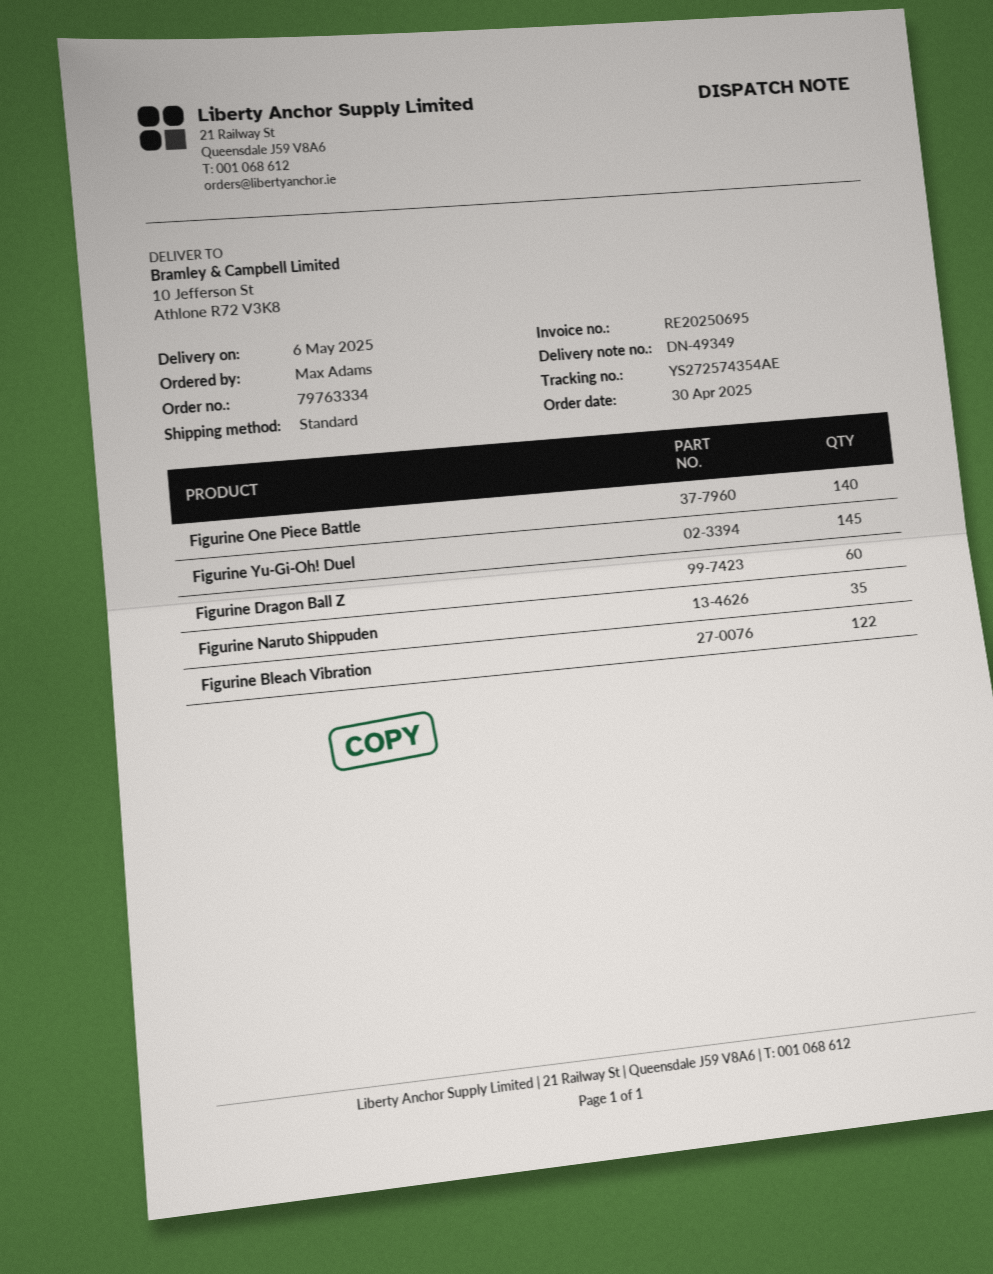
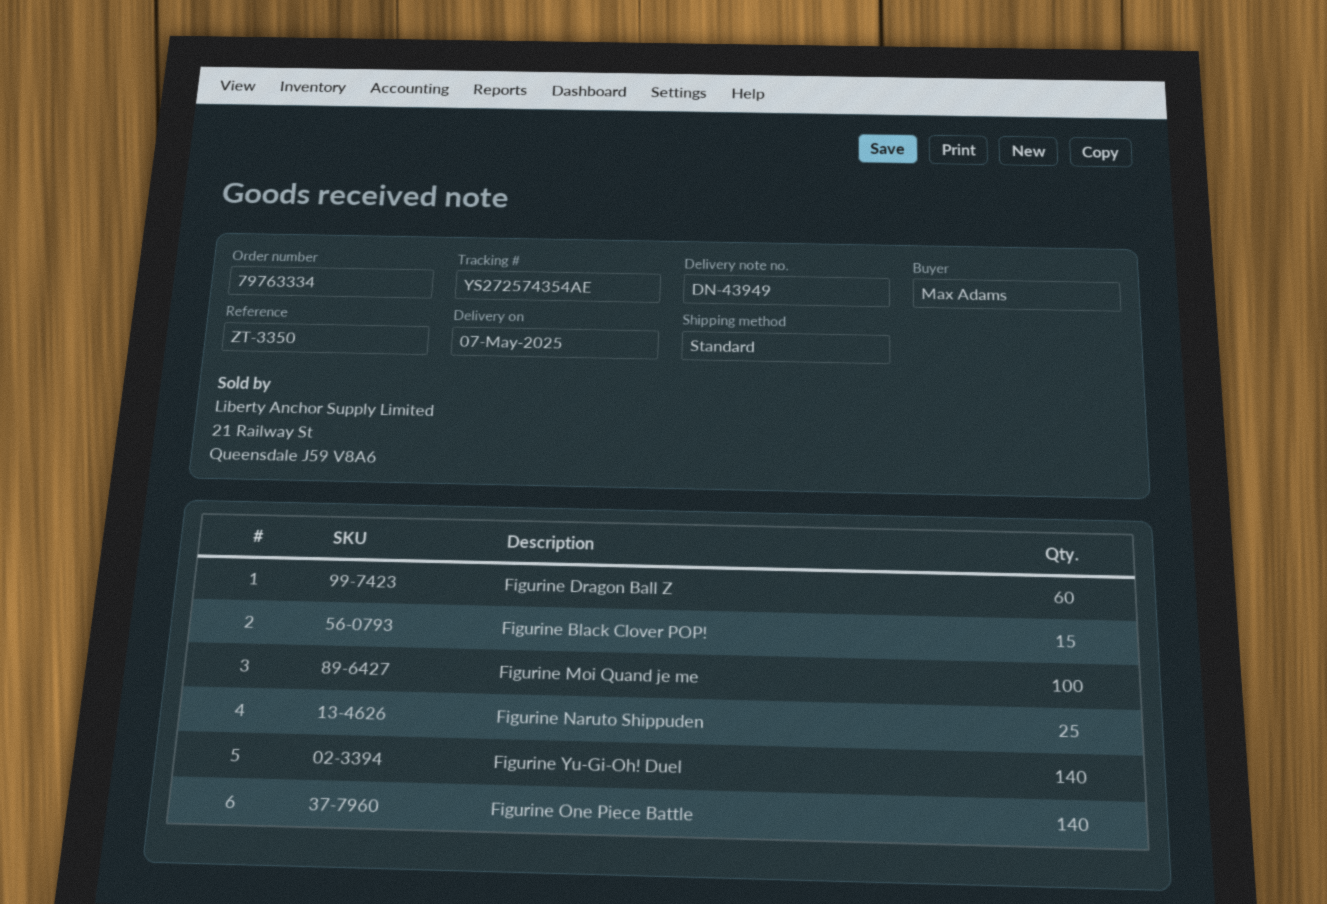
delivery note number: DN-49349 -> DN-43949
delivery date: 2025-05-06 -> 2025-05-07
Figurine Yu-Gi-Oh! Duel: 145 -> 140
Figurine Naruto Shippuden: 35 -> 25
Figurine Bleach Vibration: 122 -> none
Figurine Black Clover POP!: none -> 15
Figurine Moi Quand je me: none -> 100

